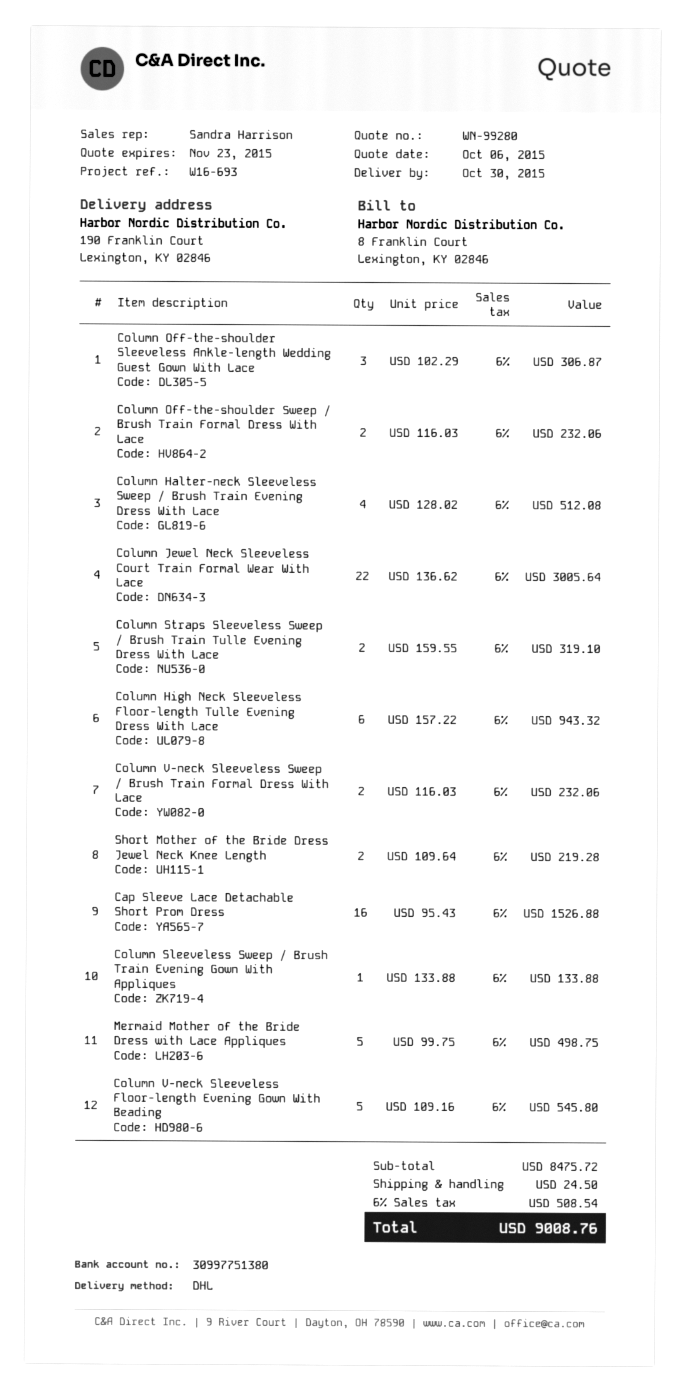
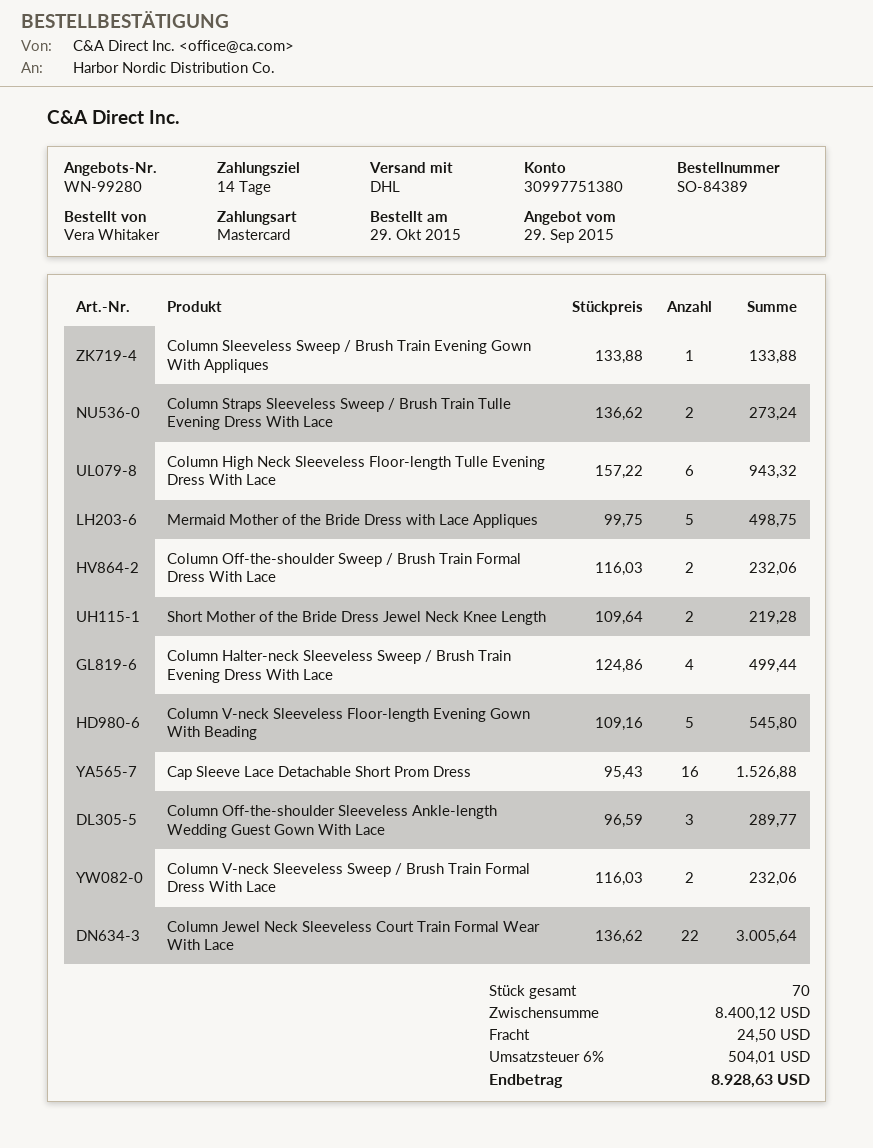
quote date: 2015-10-06 -> 2015-09-29
Column Off-the-shoulder Sleeveless Ankle-length Wedding Guest Gown With Lace: 3 x 102.29 = 306.87 -> 3 x 96.59 = 289.77
Column Halter-neck Sleeveless Sweep / Brush Train Evening Dress With Lace: 4 x 128.02 = 512.08 -> 4 x 124.86 = 499.44
Column Straps Sleeveless Sweep / Brush Train Tulle Evening Dress With Lace: 2 x 159.55 = 319.10 -> 2 x 136.62 = 273.24
subtotal: 8475.72 -> 8400.12
tax: 6% = 508.54 -> 6% = 504.01
total: 9008.76 -> 8928.63

